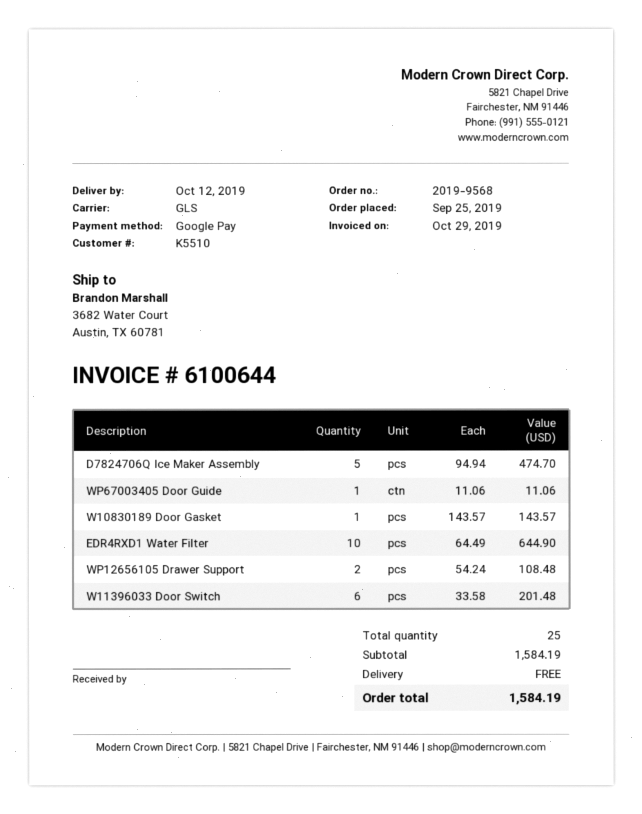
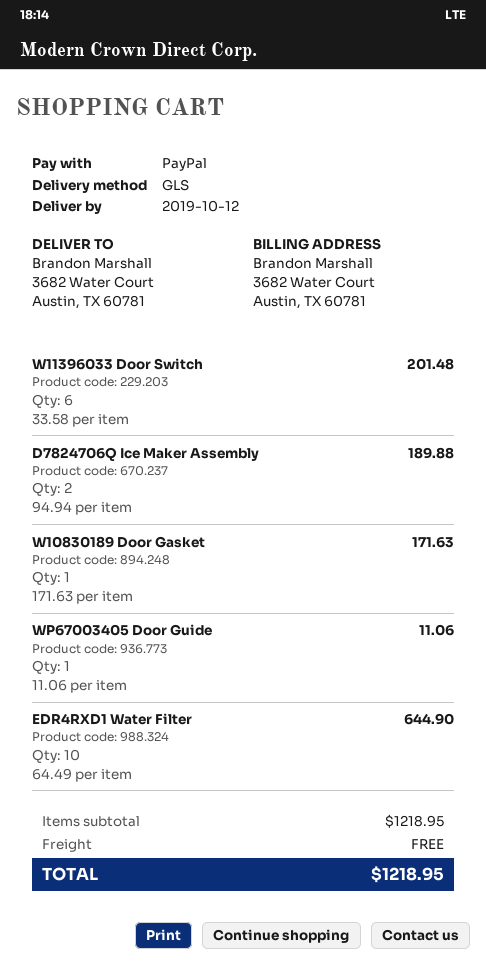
payment method: Google Pay -> PayPal
D7824706Q Ice Maker Assembly: 5 x 94.94 = 474.70 -> 2 x 94.94 = 189.88
W10830189 Door Gasket: 1 x 143.57 = 143.57 -> 1 x 171.63 = 171.63
WP12656105 Drawer Support: 2 x 54.24 = 108.48 -> none
subtotal: 1584.19 -> 1218.95
total: 1584.19 -> 1218.95

